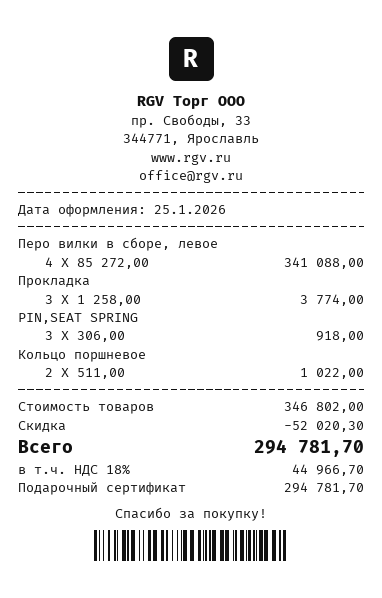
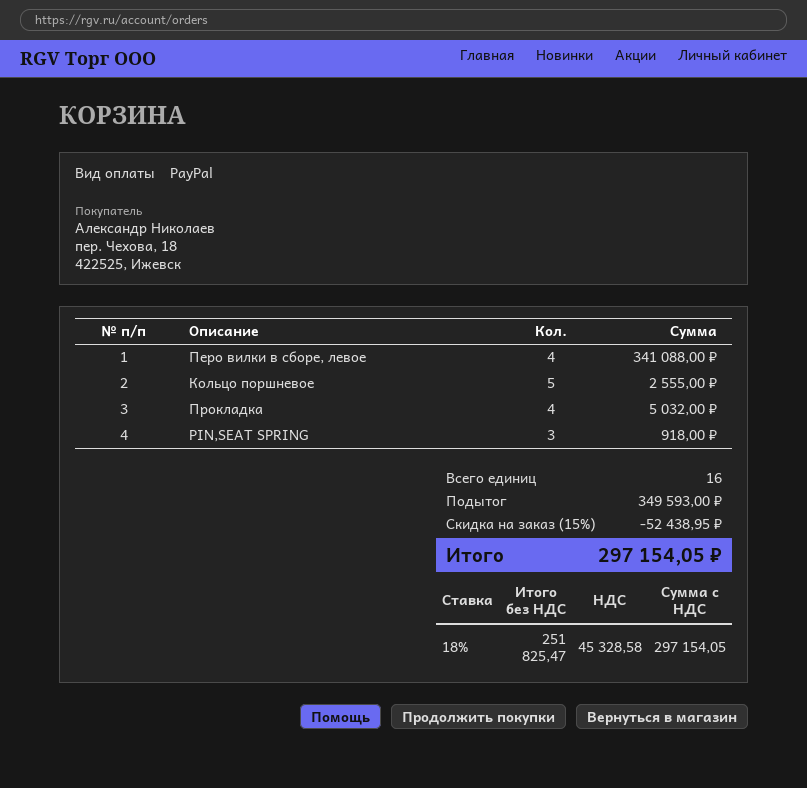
payment method: gift card -> PayPal
Прокладка: 3 for 3774.00 -> 4 for 5032.00
Кольцо поршневое: 2 for 1022.00 -> 5 for 2555.00
subtotal: 346802.00 -> 349593.00
discount: 52020.30 -> 52438.95
tax: 18% = 44966.70 -> 18% = 45328.58
total: 294781.70 -> 297154.05

